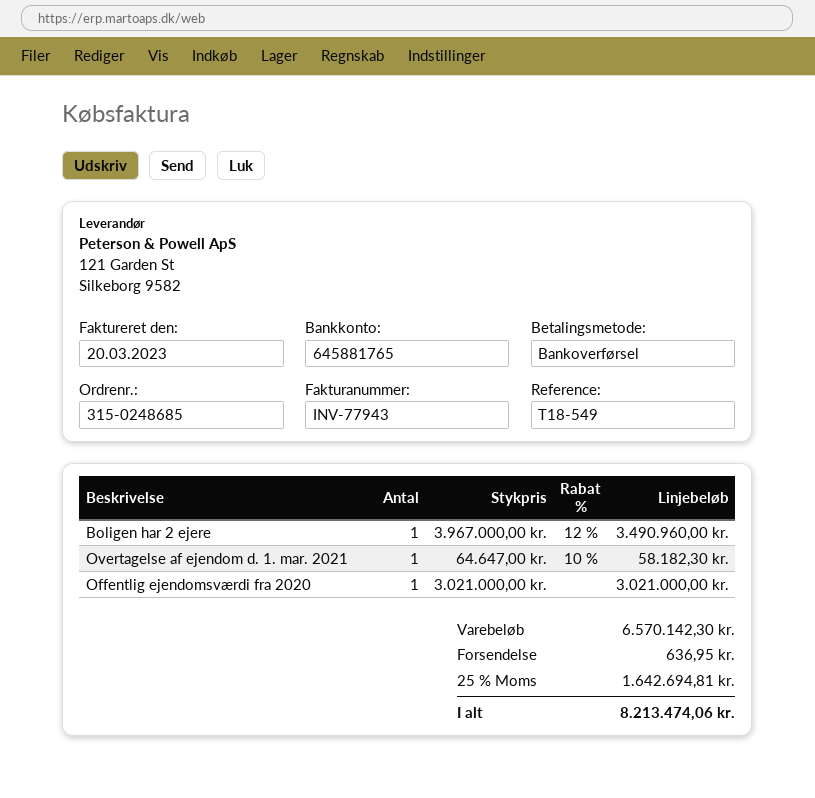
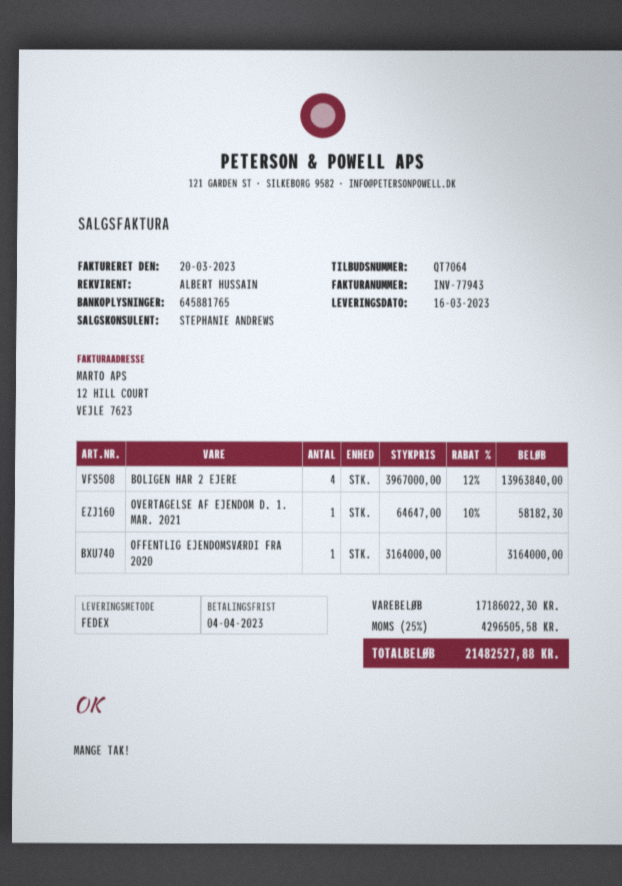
Boligen har 2 ejere: 1 x 3967000.00 - 12% = 3490960.00 -> 4 x 3967000.00 - 12% = 13963840.00
Offentlig ejendomsværdi fra 2020: 1 x 3021000.00 = 3021000.00 -> 1 x 3164000.00 = 3164000.00
subtotal: 6570142.30 -> 17186022.30
shipping: 636.95 -> none
tax: 25% = 1642694.81 -> 25% = 4296505.58
total: 8213474.06 -> 21482527.88

